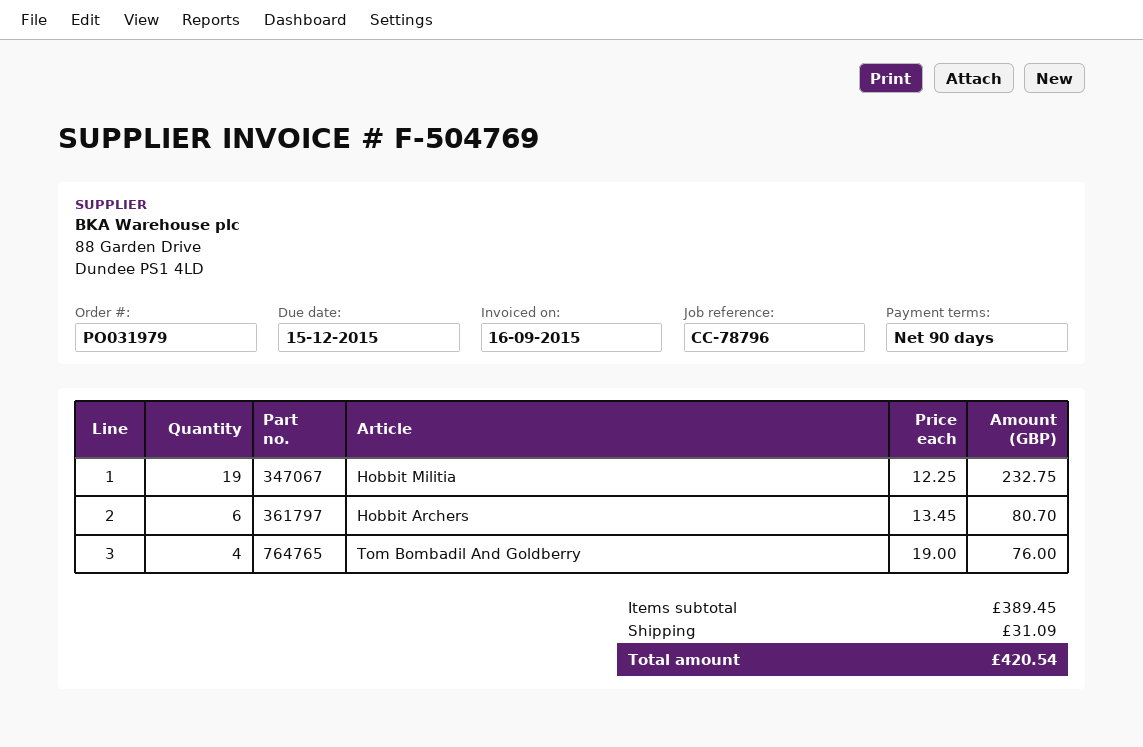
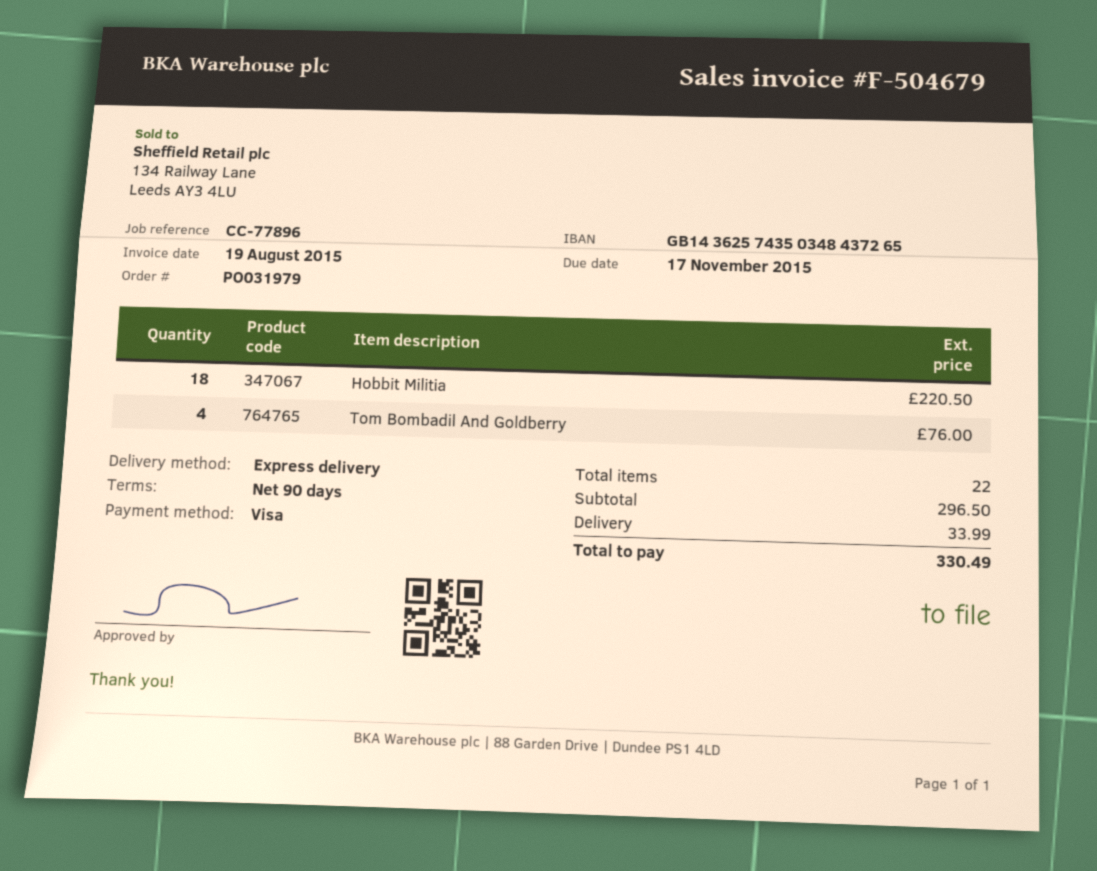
invoice number: F-504769 -> F-504679
invoice date: 2015-09-16 -> 2015-08-19
due date: 2015-12-15 -> 2015-11-17
reference: CC-78796 -> CC-77896
Hobbit Militia: 19 for 232.75 -> 18 for 220.50
Hobbit Archers: 6 for 80.70 -> none
subtotal: 389.45 -> 296.50
shipping: 31.09 -> 33.99
total: 420.54 -> 330.49

